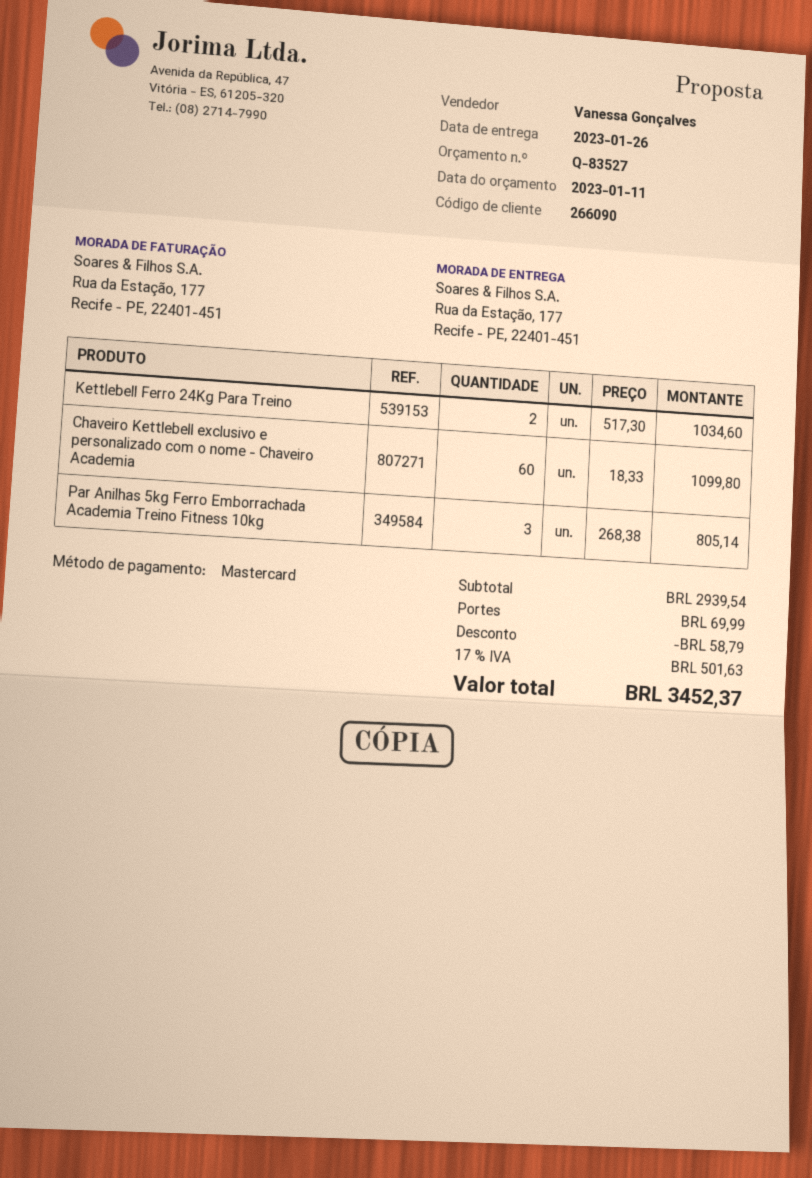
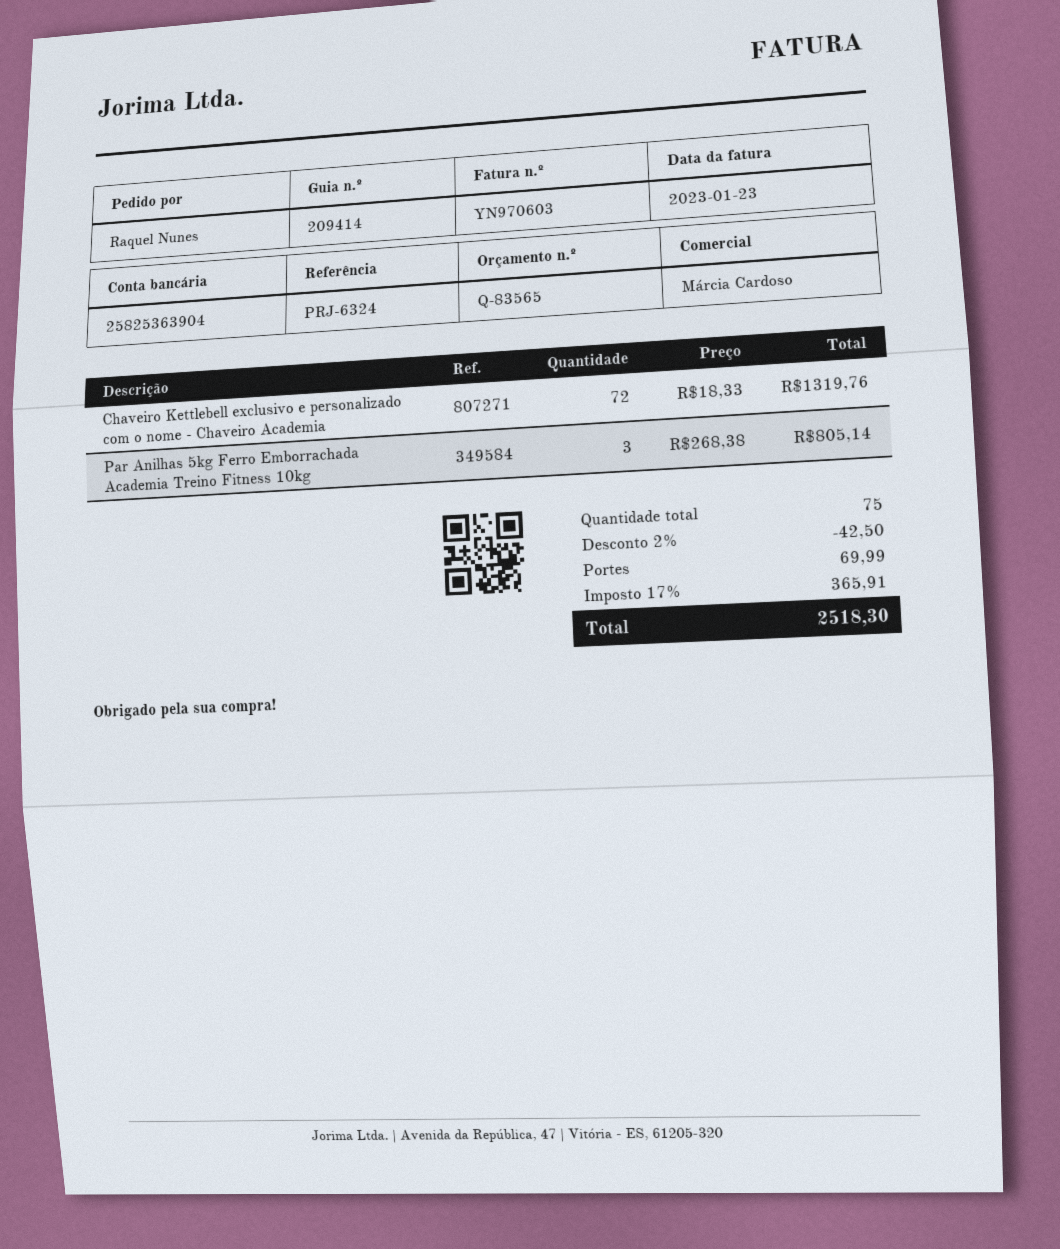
quote number: Q-83527 -> Q-83565
sales rep: Vanessa Gonçalves -> Márcia Cardoso
Kettlebell Ferro 24Kg Para Treino: 2 x 517.30 = 1034.60 -> none
Chaveiro Kettlebell exclusivo e personalizado com o nome - Chaveiro Academia: 60 x 18.33 = 1099.80 -> 72 x 18.33 = 1319.76
discount: 58.79 -> 42.50
tax: 17% = 501.63 -> 17% = 365.91
total: 3452.37 -> 2518.30

